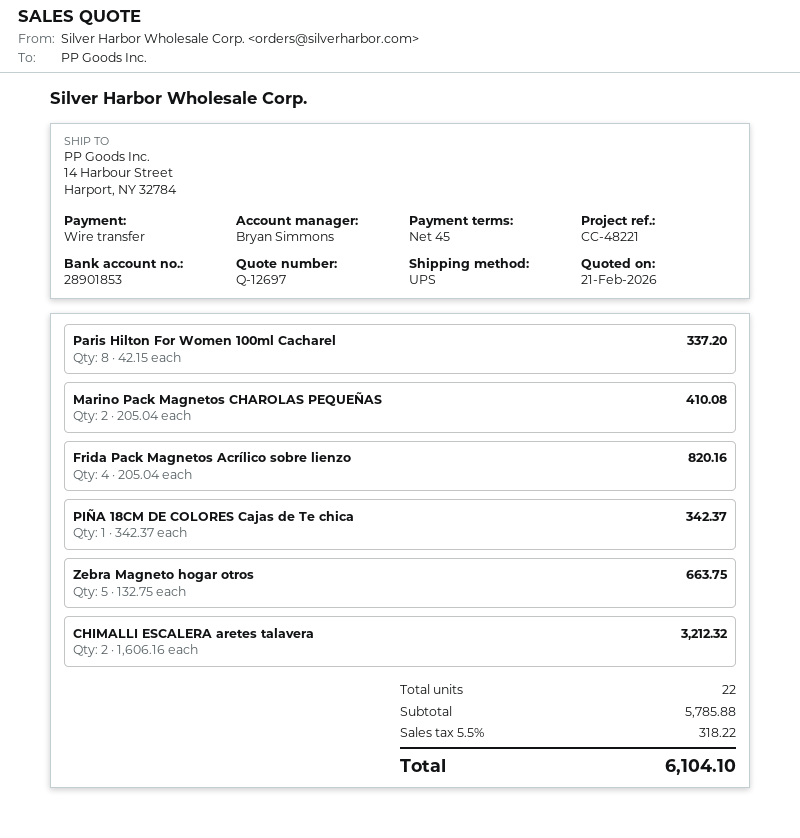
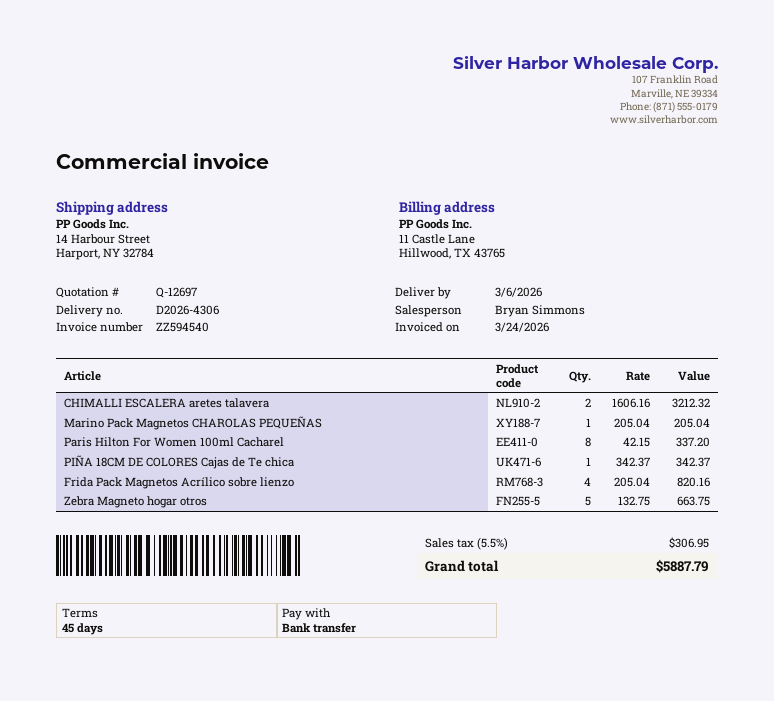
Marino Pack Magnetos CHAROLAS PEQUEÑAS: 2 x 205.04 = 410.08 -> 1 x 205.04 = 205.04
tax: 5.5% = 318.22 -> 5.5% = 306.95
total: 6104.10 -> 5887.79

